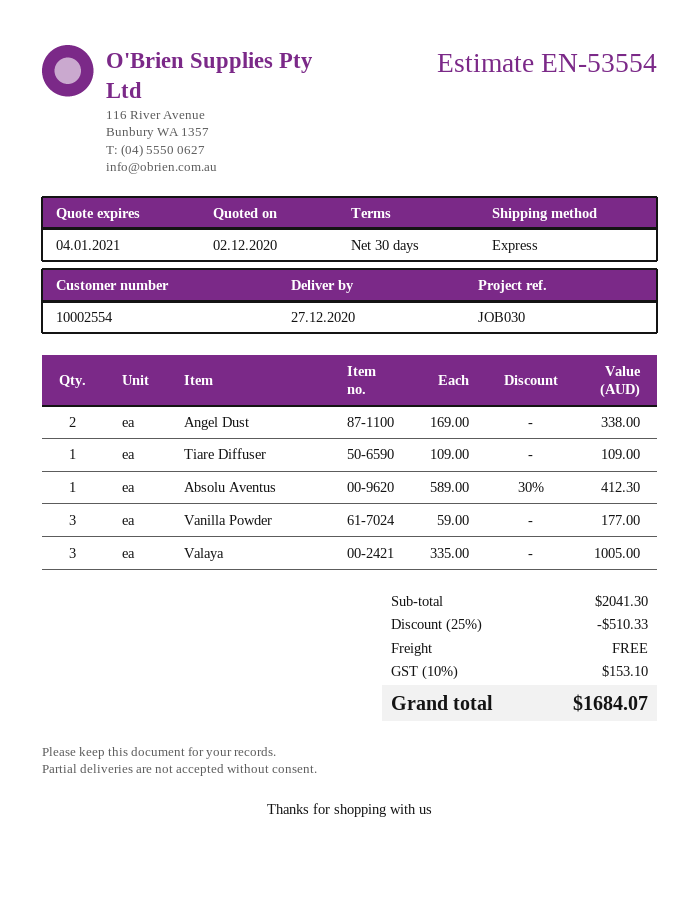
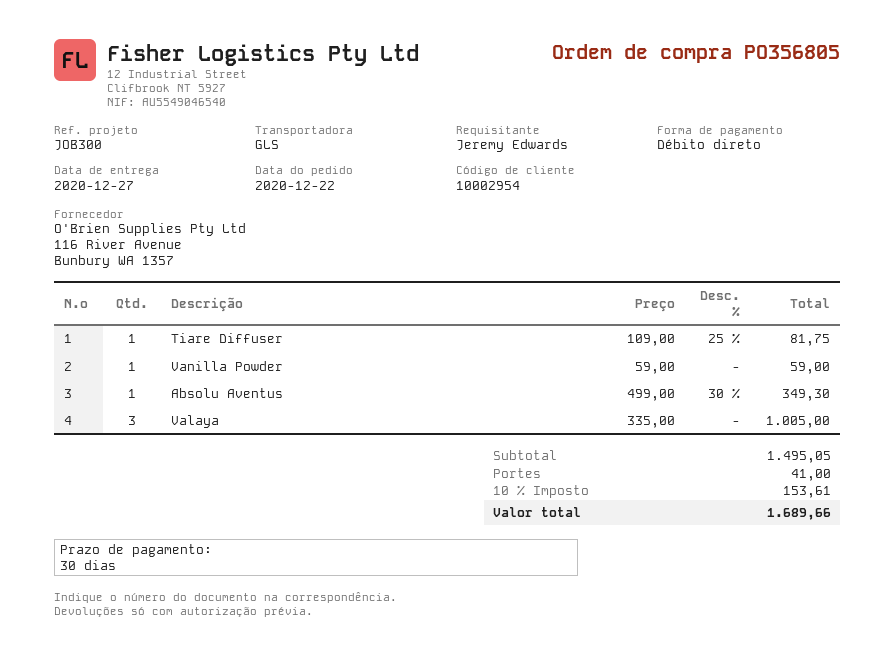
customer number: 10002554 -> 10002954
reference: JOB030 -> JOB300
shipping method: express -> GLS
Angel Dust: 2 x 169.00 = 338.00 -> none
Tiare Diffuser: 1 x 109.00 = 109.00 -> 1 x 109.00 - 25% = 81.75
Absolu Aventus: 1 x 589.00 - 30% = 412.30 -> 1 x 499.00 - 30% = 349.30
Vanilla Powder: 3 x 59.00 = 177.00 -> 1 x 59.00 = 59.00
subtotal: 2041.30 -> 1495.05
discount: 25% = 510.33 -> none
shipping: 0.00 -> 41.00
tax: 10% = 153.10 -> 10% = 153.61
total: 1684.07 -> 1689.66

